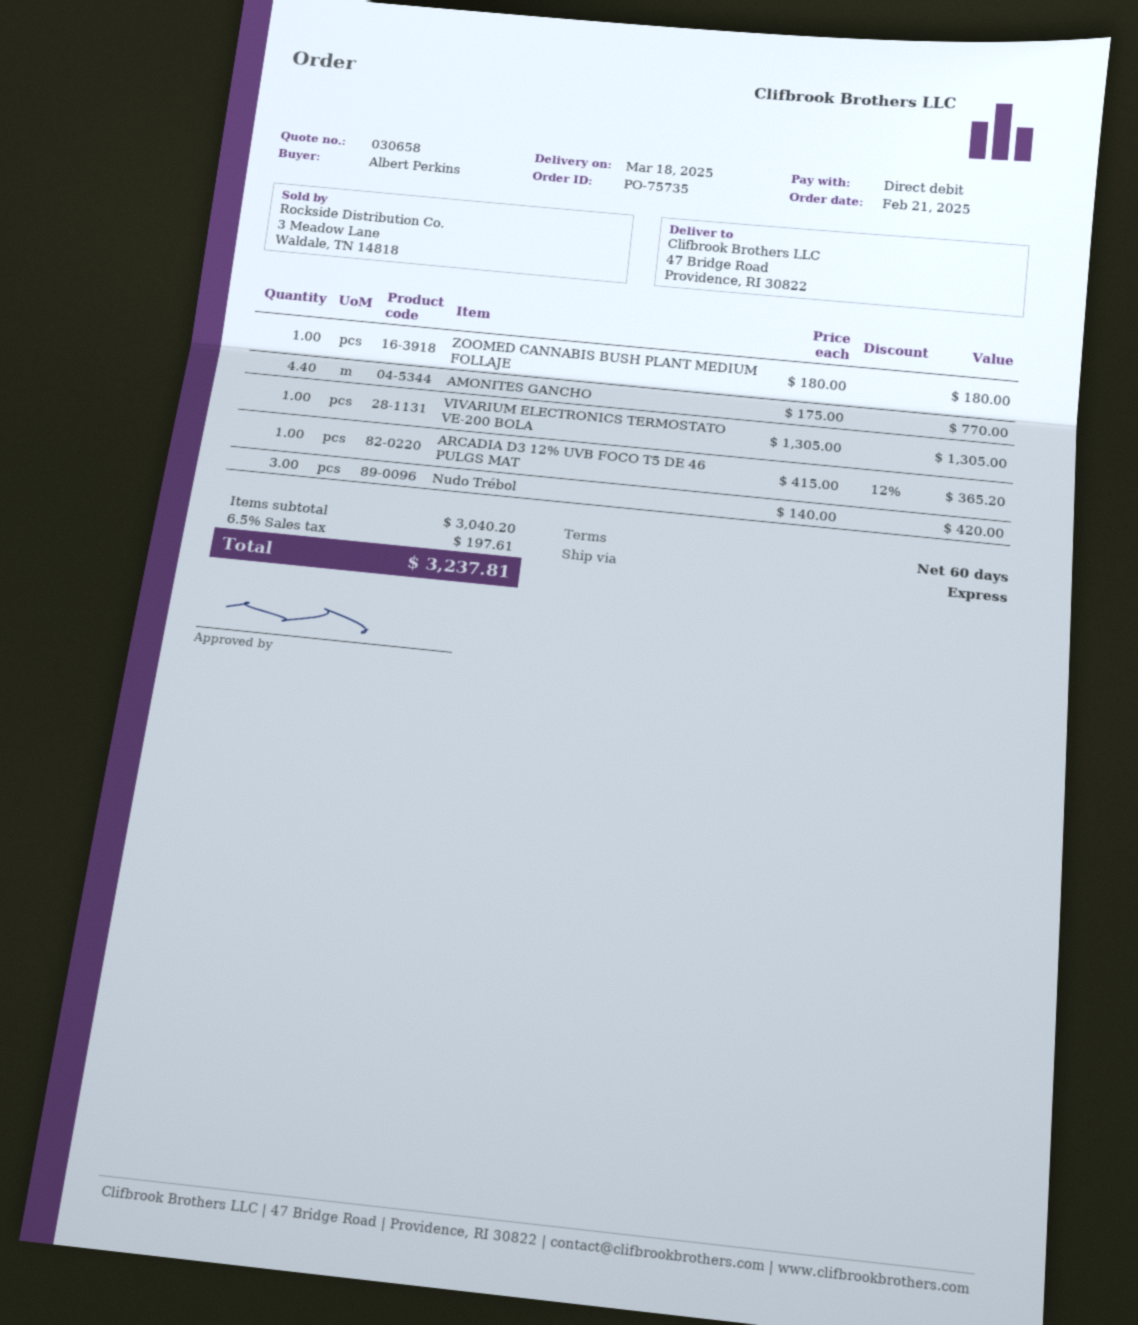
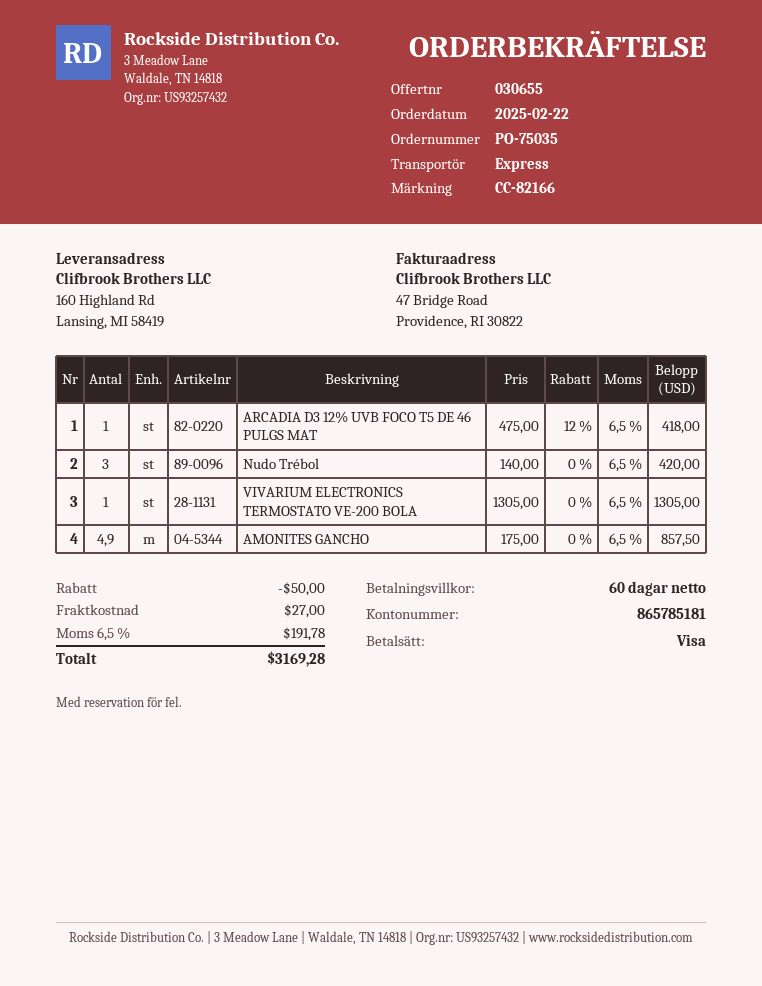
quote number: 030658 -> 030655
order number: PO-75735 -> PO-75035
order date: 2025-02-21 -> 2025-02-22
payment method: direct debit -> Visa
ship to: 47 Bridge Road, Providence, RI 30822 -> 160 Highland Rd, Lansing, MI 58419
ZOOMED CANNABIS BUSH PLANT MEDIUM FOLLAJE: 1 x 180.00 = 180.00 -> none
AMONITES GANCHO: 4.4 x 175.00 = 770.00 -> 4.9 x 175.00 = 857.50
ARCADIA D3 12% UVB FOCO T5 DE 46 PULGS MAT: 1 x 415.00 - 12% = 365.20 -> 1 x 475.00 - 12% = 418.00
discount: none -> 50.00
shipping: none -> 27.00
tax: 6.5% = 197.61 -> 6.5% = 191.78
total: 3237.81 -> 3169.28

